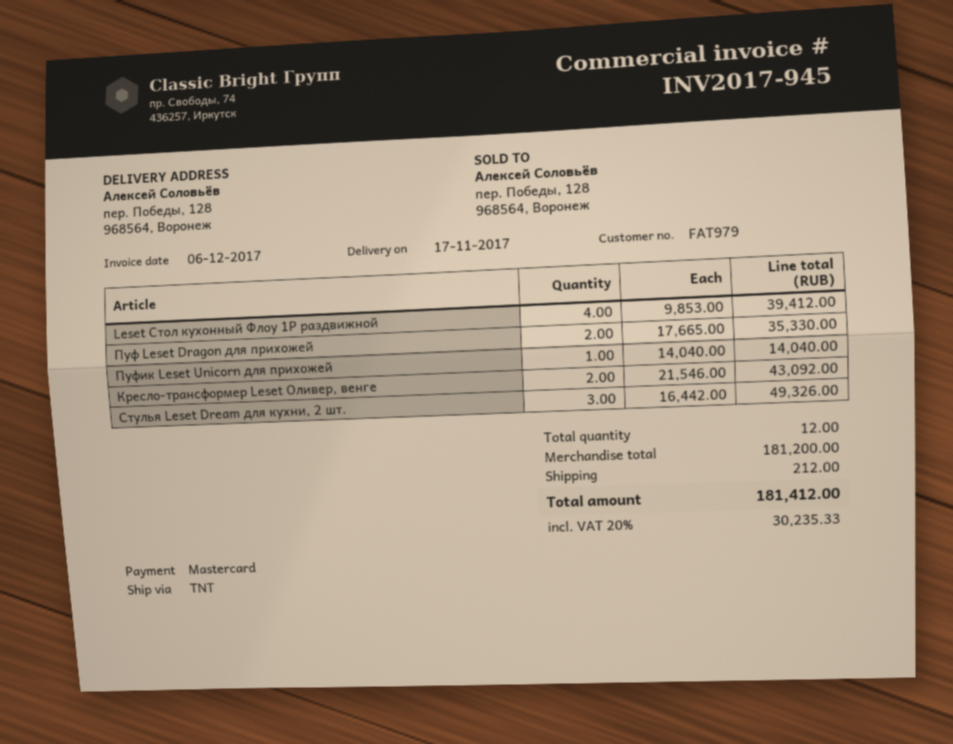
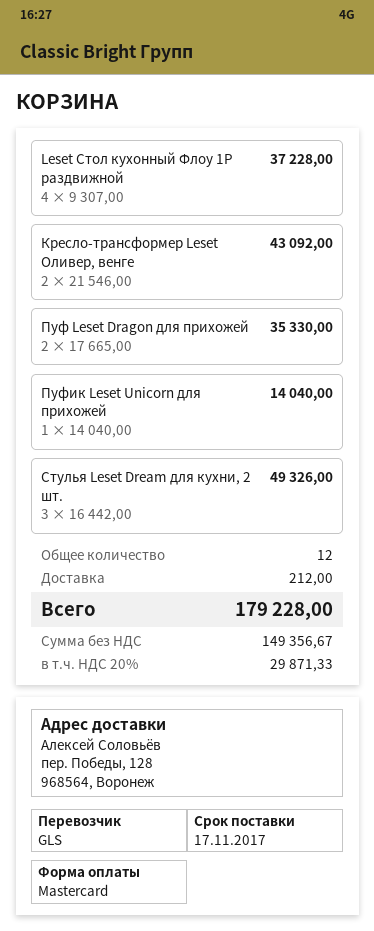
shipping method: TNT -> GLS
Leset Стол кухонный Флоу 1Р раздвижной: 4 x 9853.00 = 39412.00 -> 4 x 9307.00 = 37228.00
tax: 20% = 30235.33 -> 20% = 29871.33
total: 181412.00 -> 179228.00

